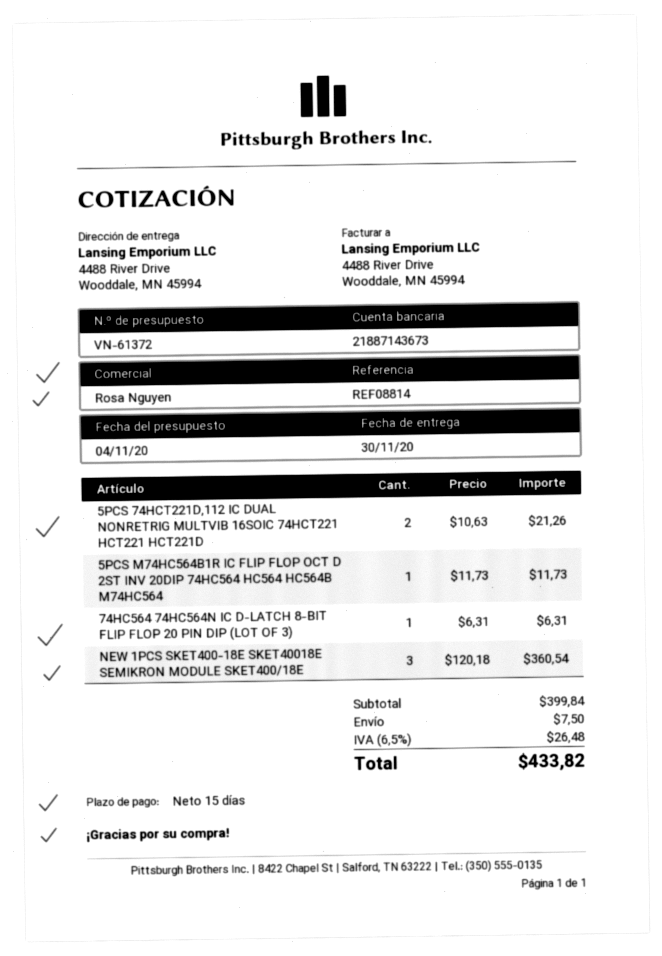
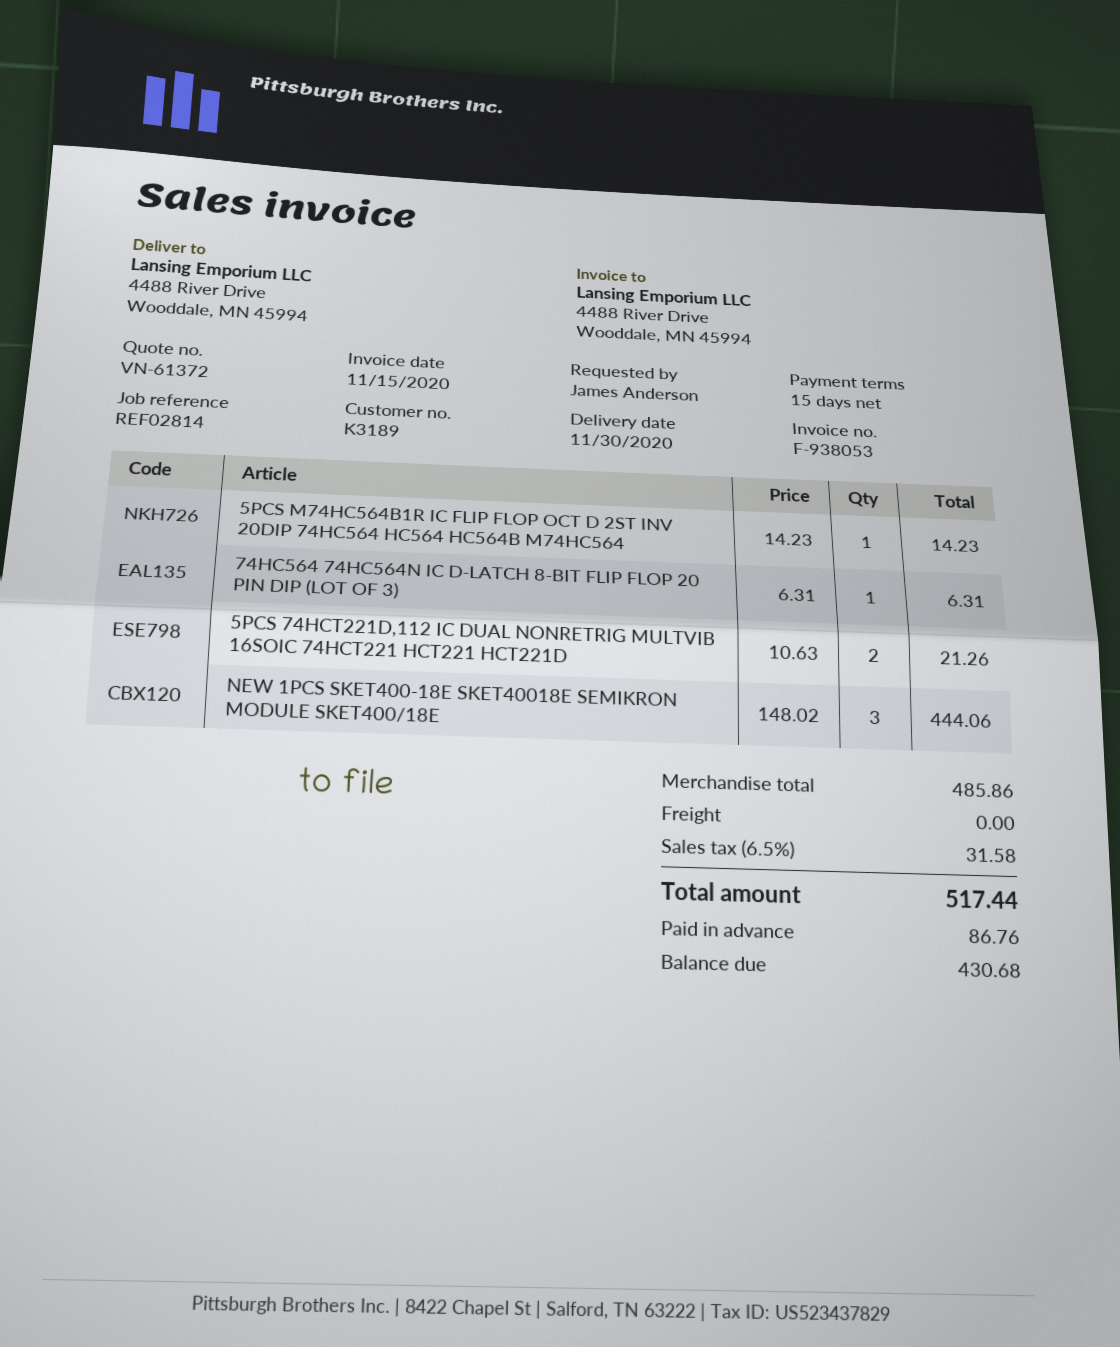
reference: REF08814 -> REF02814
5PCS M74HC564B1R IC FLIP FLOP OCT D 2ST INV 20DIP 74HC564 HC564 HC564B M74HC564: 1 x 11.73 = 11.73 -> 1 x 14.23 = 14.23
NEW 1PCS SKET400-18E SKET40018E SEMIKRON MODULE SKET400/18E: 3 x 120.18 = 360.54 -> 3 x 148.02 = 444.06
subtotal: 399.84 -> 485.86
shipping: 7.50 -> 0.00
tax: 6.5% = 26.48 -> 6.5% = 31.58
total: 433.82 -> 517.44

